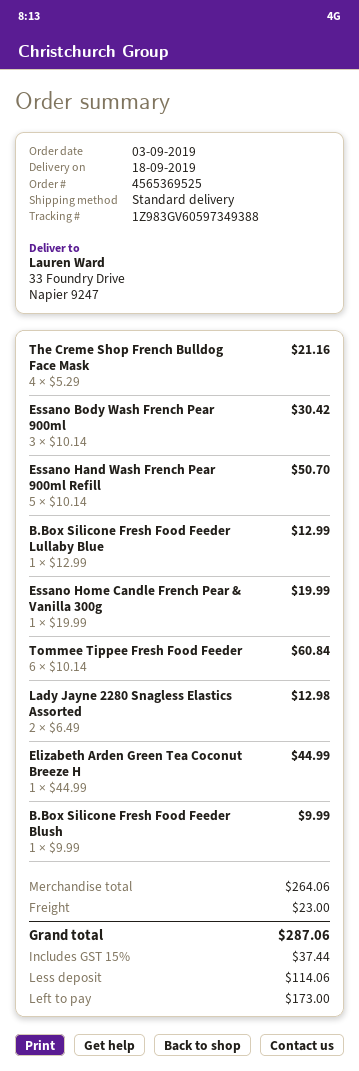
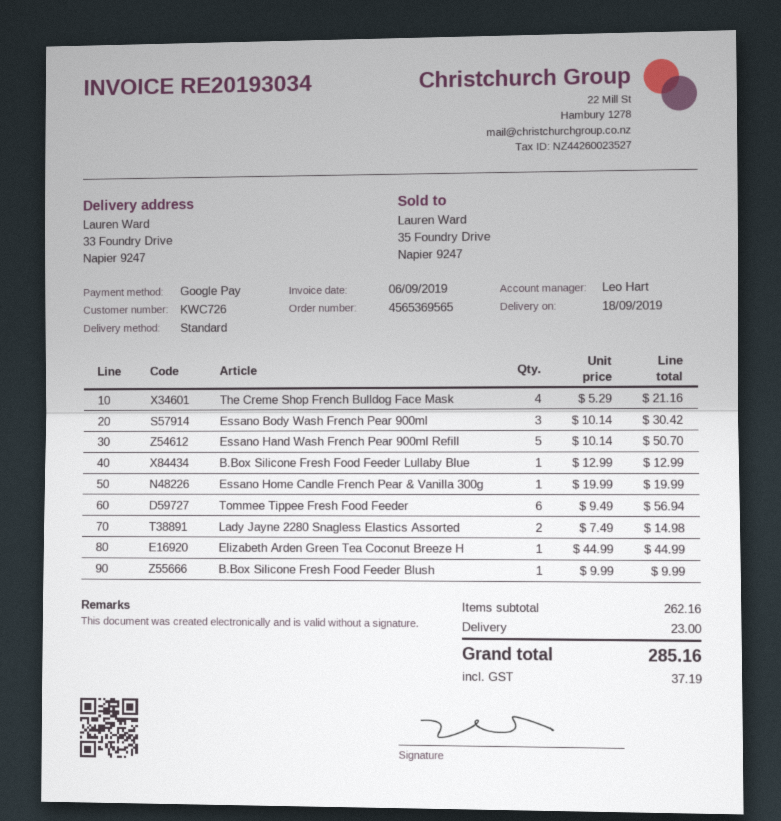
order number: 4565369525 -> 4565369565
Tommee Tippee Fresh Food Feeder: 6 x 10.14 = 60.84 -> 6 x 9.49 = 56.94
Lady Jayne 2280 Snagless Elastics Assorted: 2 x 6.49 = 12.98 -> 2 x 7.49 = 14.98
subtotal: 264.06 -> 262.16
tax: 37.44 -> 37.19
total: 287.06 -> 285.16

